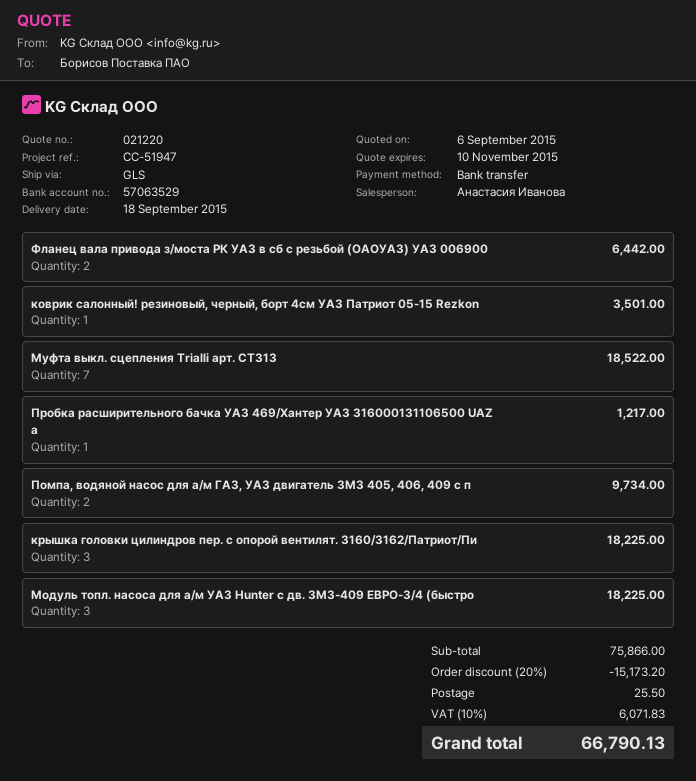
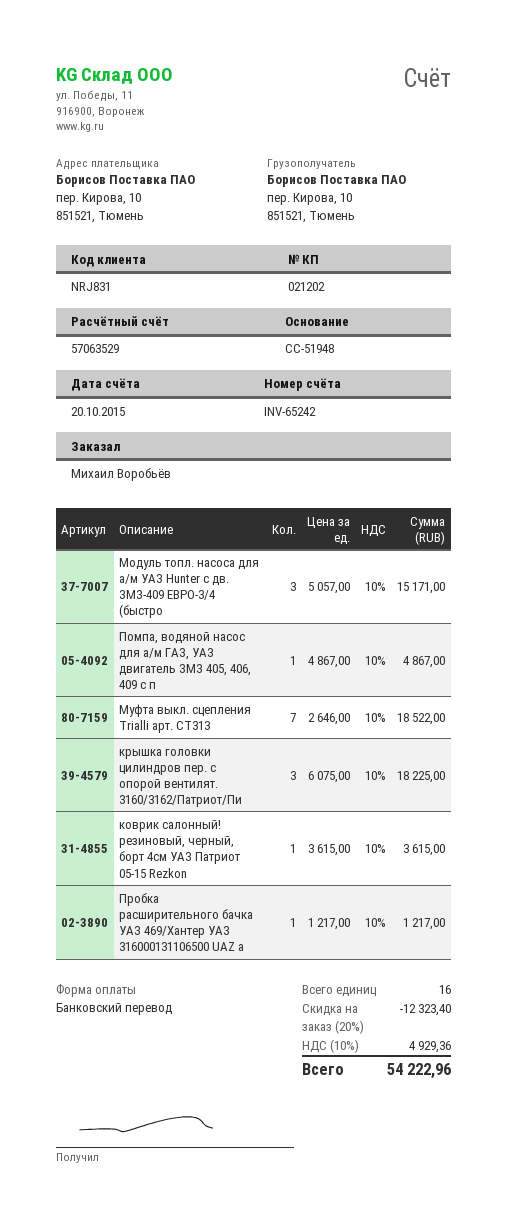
quote number: 021220 -> 021202
reference: CC-51947 -> CC-51948
Фланец вала привода з/моста РК УАЗ в сб с резьбой (ОАОУАЗ) УАЗ 006900: 2 for 6442.00 -> none
коврик салонный! резиновый, черный, борт 4см УАЗ Патриот 05-15 Rezkon: 1 for 3501.00 -> 1 for 3615.00
Помпа, водяной насос для а/м ГАЗ, УАЗ двигатель ЗМЗ 405, 406, 409 с п: 2 for 9734.00 -> 1 for 4867.00
Модуль топл. насоса для а/м УАЗ Hunter с дв. ЗМЗ-409 ЕВРО-3/4 (быстро: 3 for 18225.00 -> 3 for 15171.00
discount: 20% = 15173.20 -> 20% = 12323.40
shipping: 25.50 -> none
tax: 10% = 6071.83 -> 10% = 4929.36
total: 66790.13 -> 54222.96

